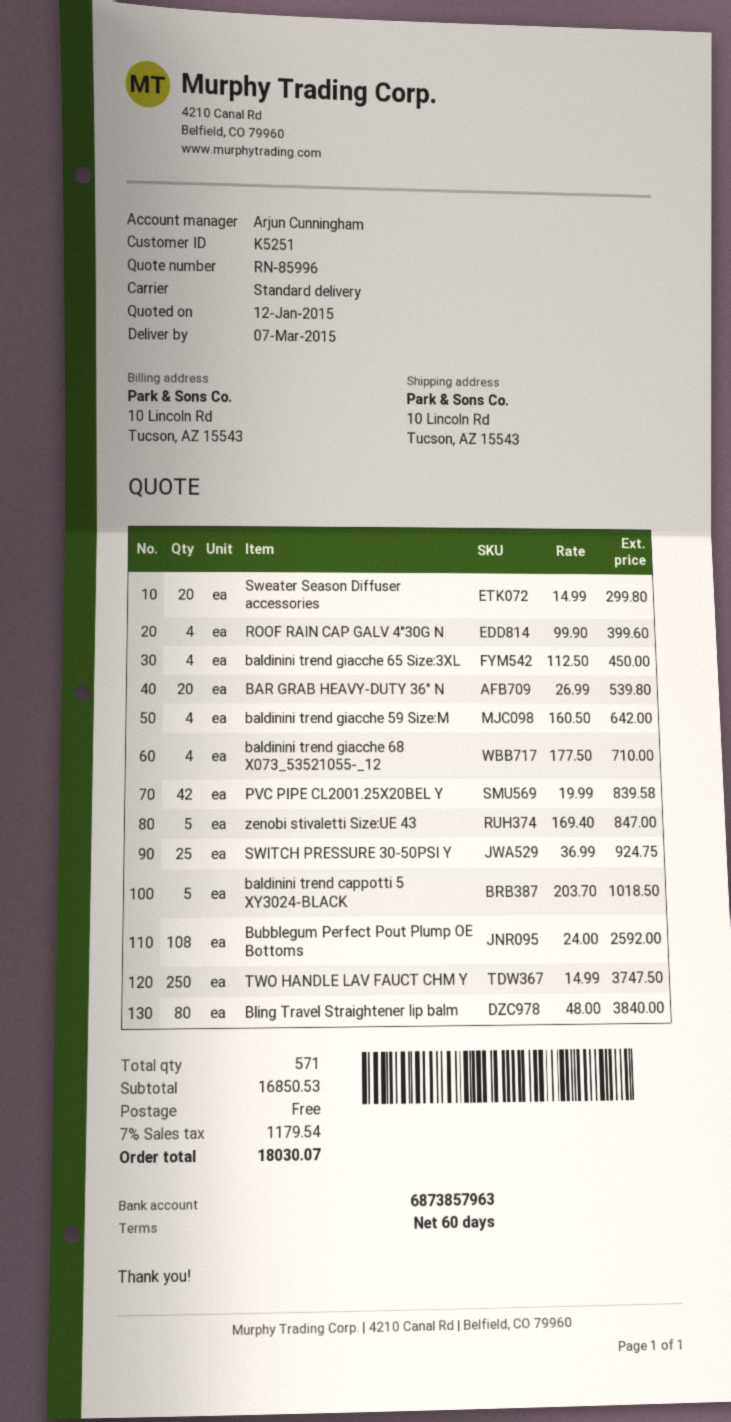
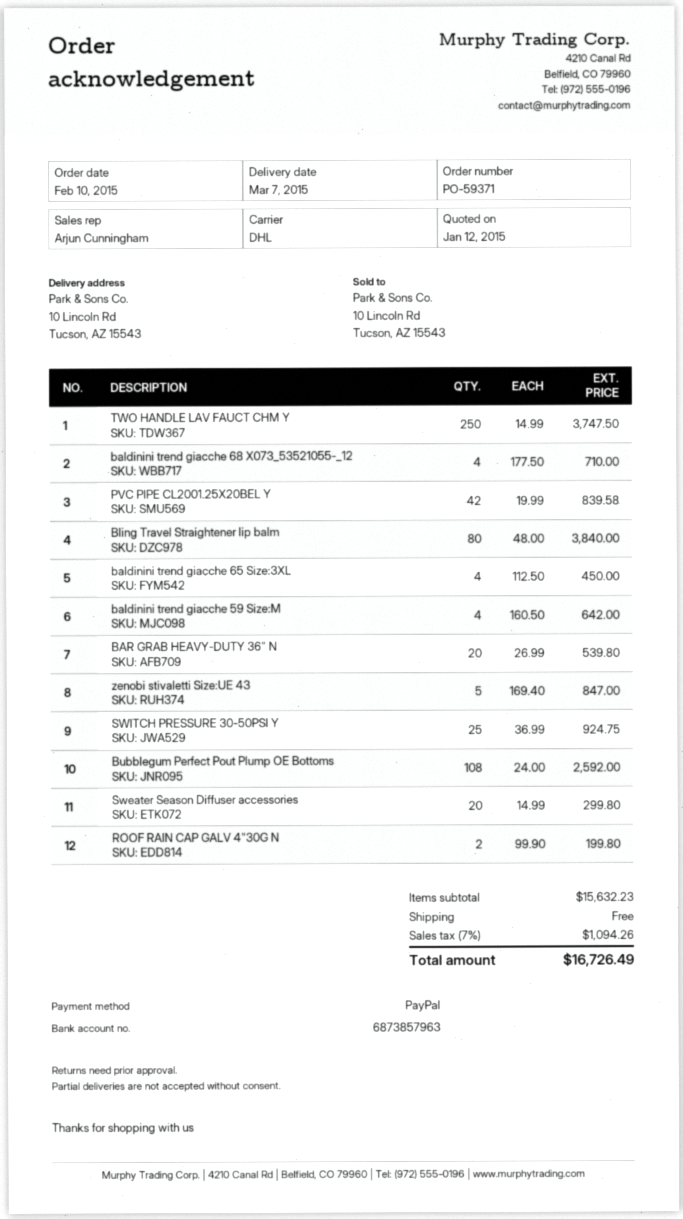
shipping method: standard -> DHL
ROOF RAIN CAP GALV 4"30G N: 4 x 99.90 = 399.60 -> 2 x 99.90 = 199.80
baldinini trend cappotti 5 XY3024-BLACK: 5 x 203.70 = 1018.50 -> none
subtotal: 16850.53 -> 15632.23
tax: 7% = 1179.54 -> 7% = 1094.26
total: 18030.07 -> 16726.49

